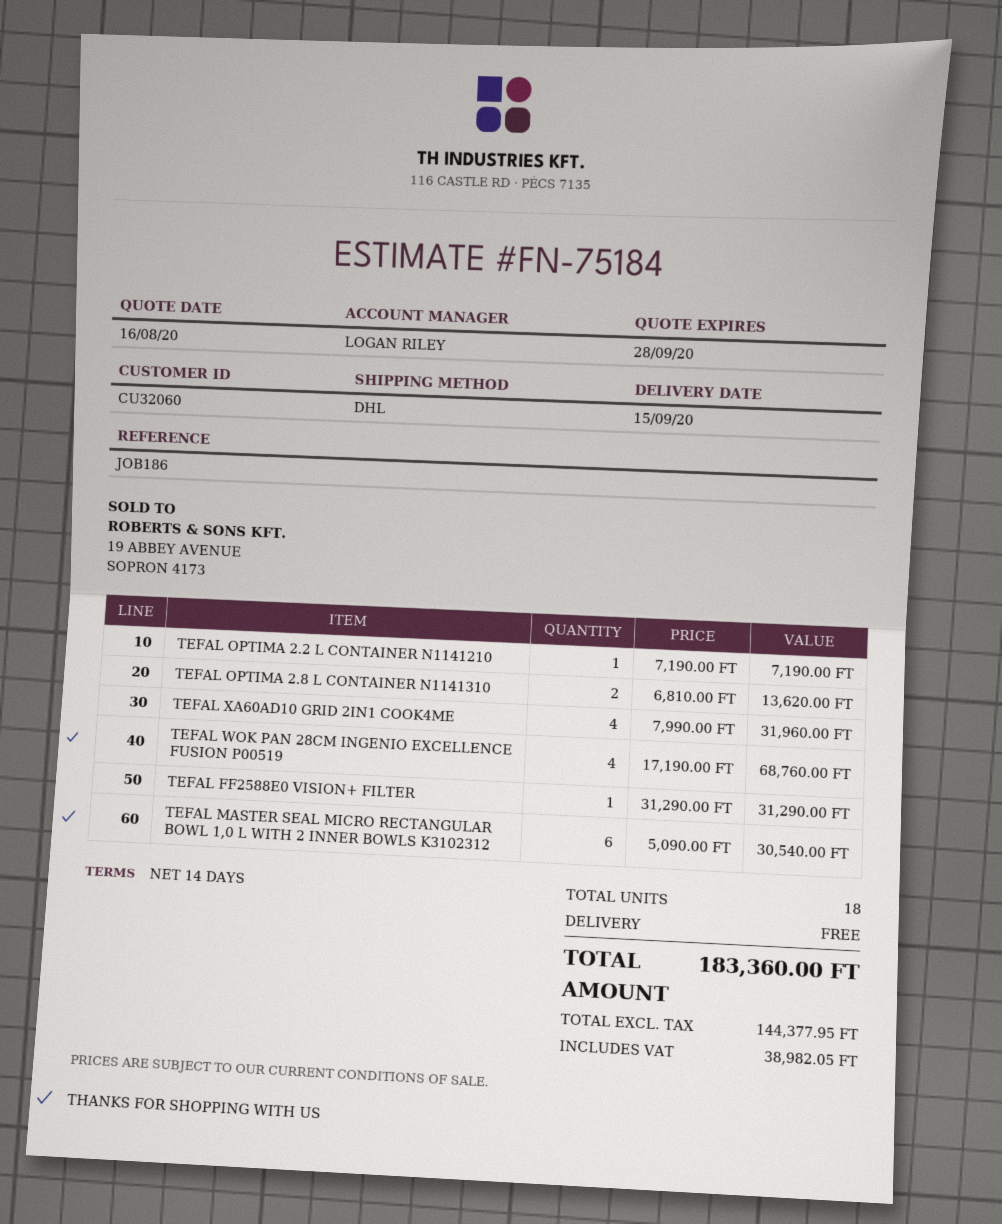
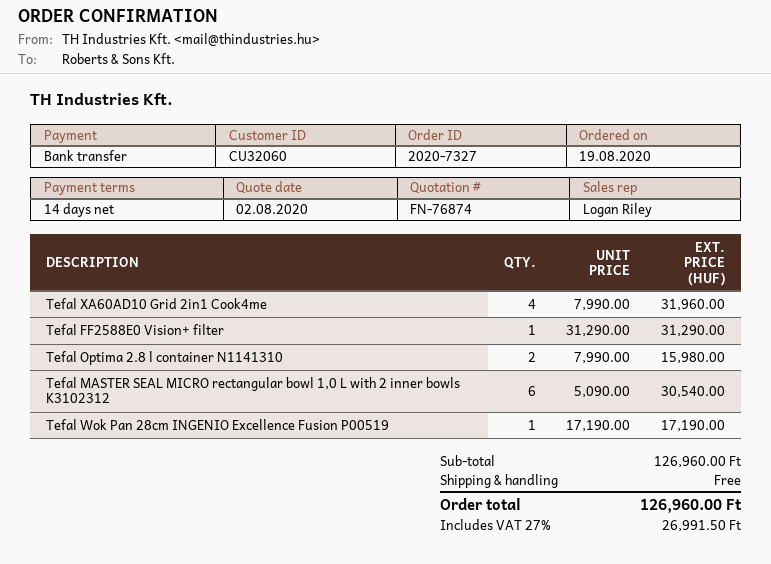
quote number: FN-75184 -> FN-76874
quote date: 2020-08-16 -> 2020-08-02
TEFAL OPTIMA 2.2 L CONTAINER N1141210: 1 x 7190.00 = 7190.00 -> none
TEFAL OPTIMA 2.8 L CONTAINER N1141310: 2 x 6810.00 = 13620.00 -> 2 x 7990.00 = 15980.00
TEFAL WOK PAN 28CM INGENIO EXCELLENCE FUSION P00519: 4 x 17190.00 = 68760.00 -> 1 x 17190.00 = 17190.00
tax: 38982.05 -> 26991.50
total: 183360.00 -> 126960.00

